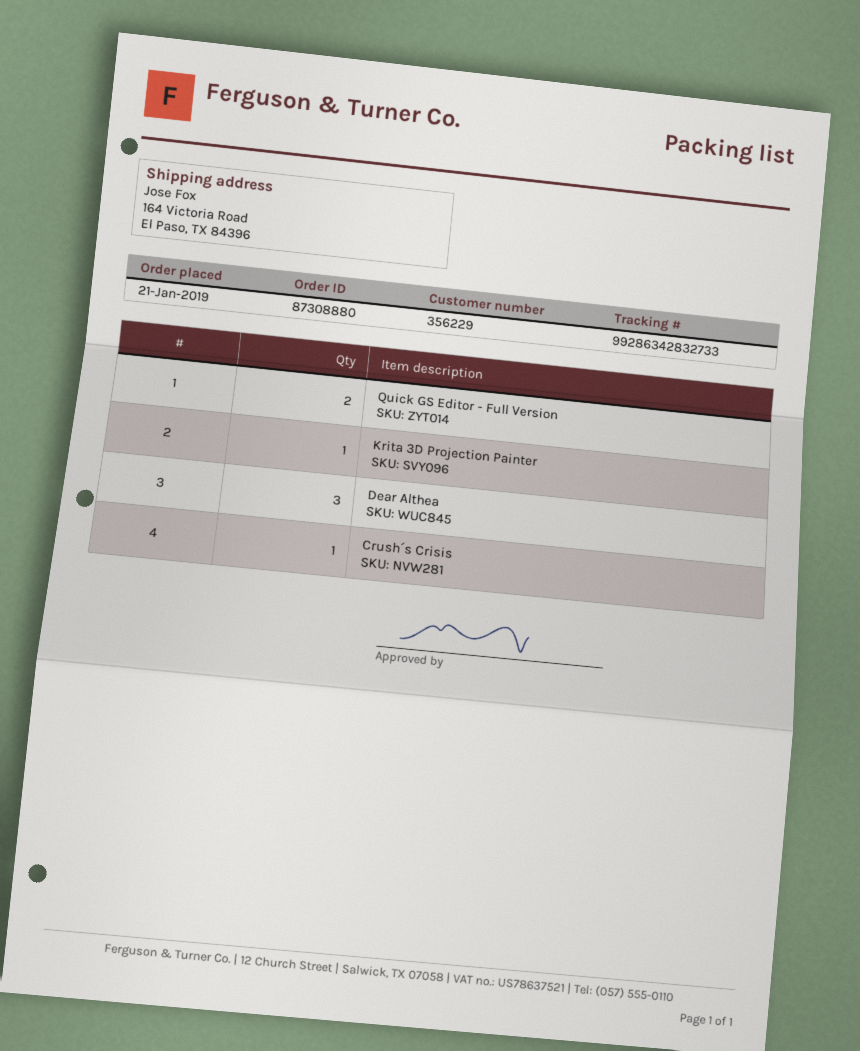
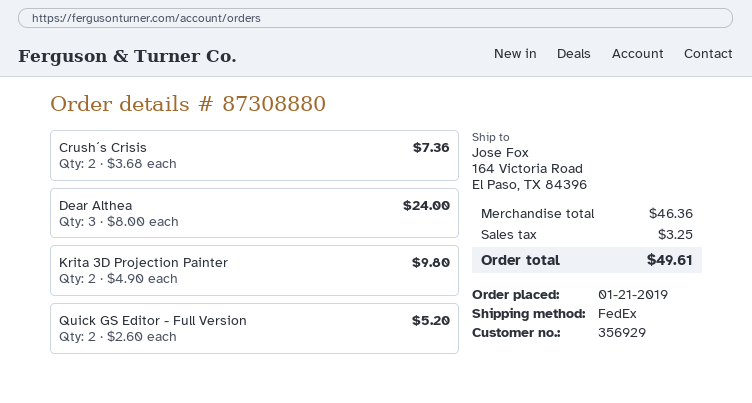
customer number: 356229 -> 356929
Krita 3D Projection Painter: 1 -> 2
Crush´s Crisis: 1 -> 2

